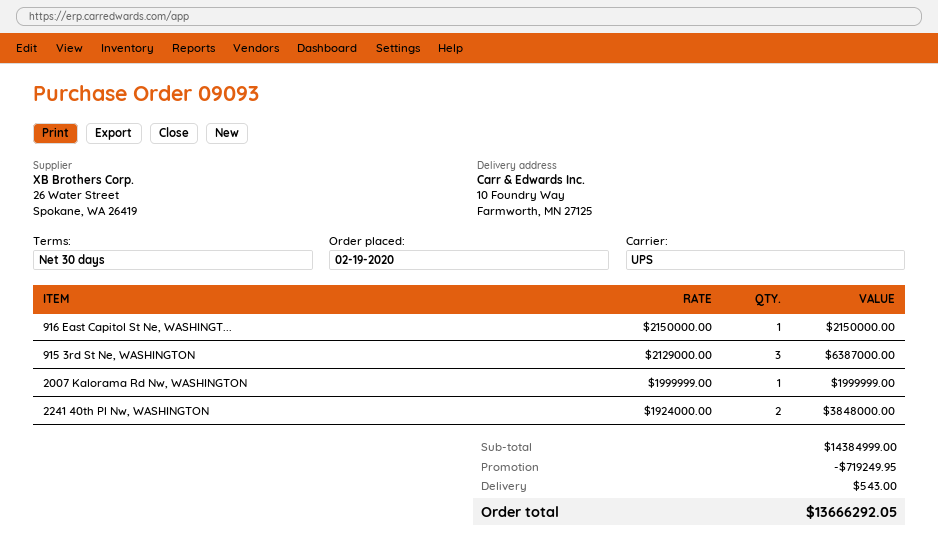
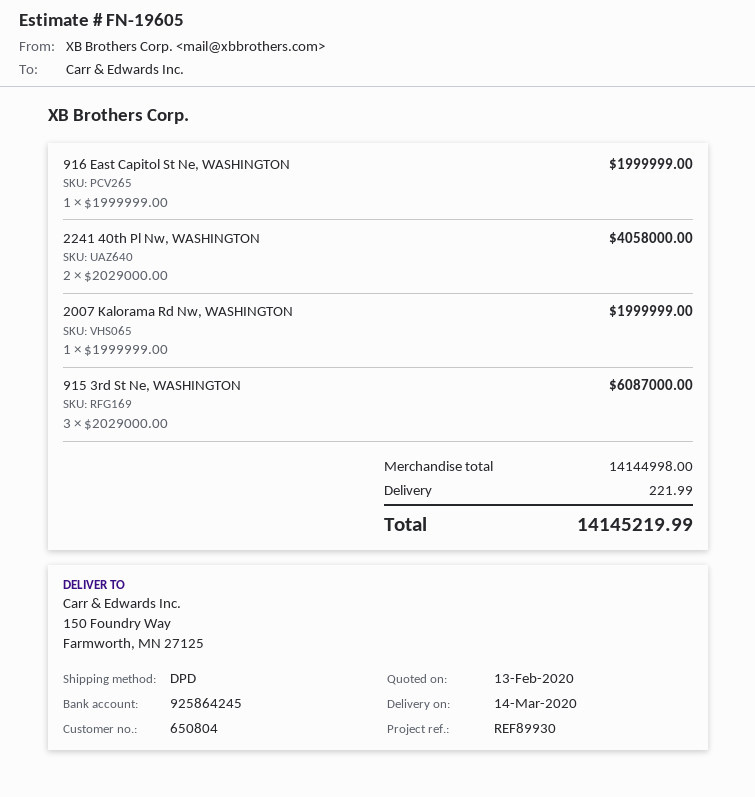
shipping method: UPS -> DPD
ship to: 10 Foundry Way, Farmworth, MN 27125 -> 150 Foundry Way, Farmworth, MN 27125
916 East Capitol St Ne, WASHINGT...: 1 x 2150000.00 = 2150000.00 -> 1 x 1999999.00 = 1999999.00
915 3rd St Ne, WASHINGTON: 3 x 2129000.00 = 6387000.00 -> 3 x 2029000.00 = 6087000.00
2241 40th Pl Nw, WASHINGTON: 2 x 1924000.00 = 3848000.00 -> 2 x 2029000.00 = 4058000.00
subtotal: 14384999.00 -> 14144998.00
discount: 719249.95 -> none
shipping: 543.00 -> 221.99
total: 13666292.05 -> 14145219.99

